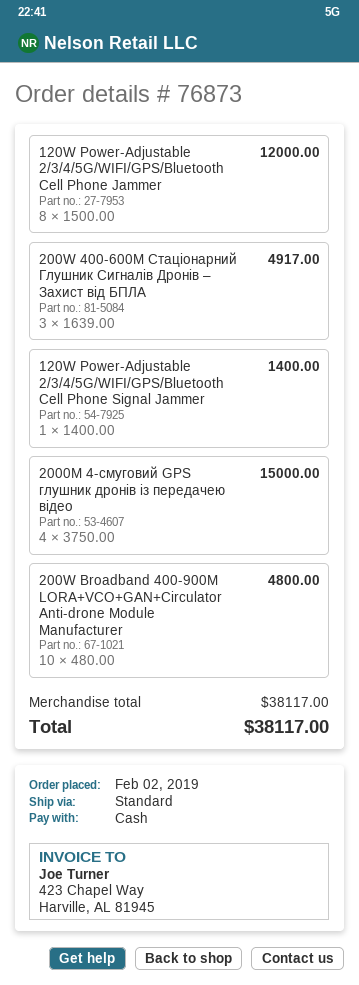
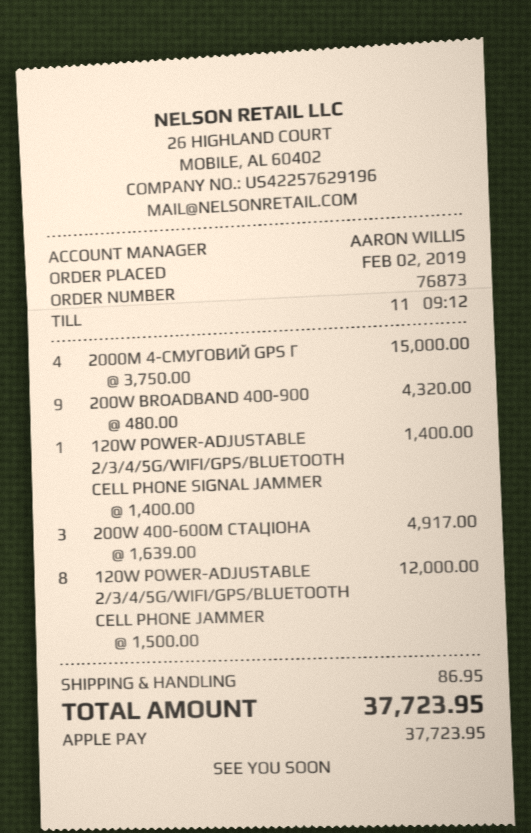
payment method: cash -> Apple Pay
200W Broadband 400-900M LORA+VCO+GAN+Circulator Anti-drone Module Manufacturer: 10 x 480.00 = 4800.00 -> 9 x 480.00 = 4320.00
shipping: none -> 86.95
total: 38117.00 -> 37723.95

